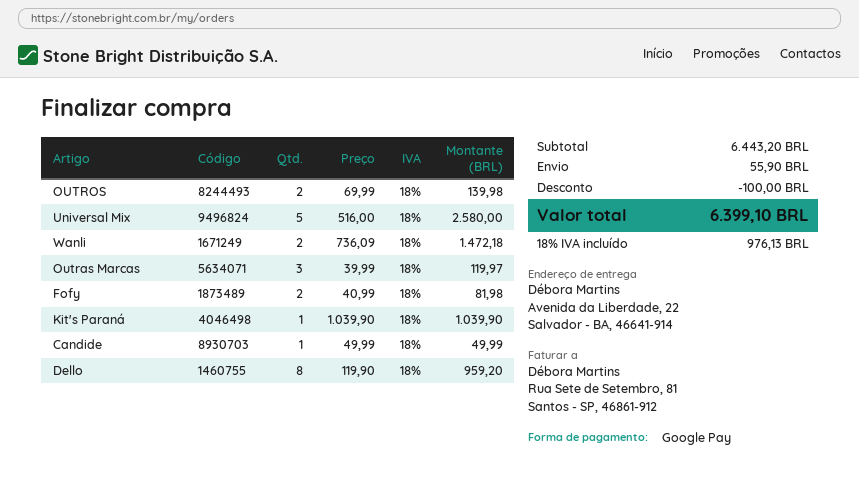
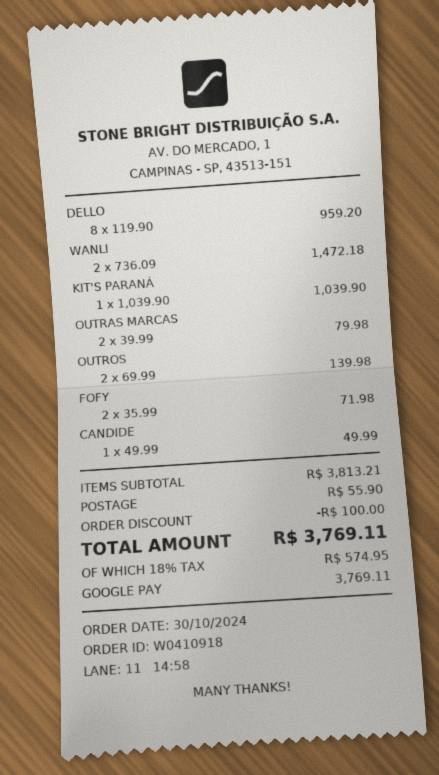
Universal Mix: 5 x 516.00 = 2580.00 -> none
Outras Marcas: 3 x 39.99 = 119.97 -> 2 x 39.99 = 79.98
Fofy: 2 x 40.99 = 81.98 -> 2 x 35.99 = 71.98
subtotal: 6443.20 -> 3813.21
tax: 18% = 976.13 -> 18% = 574.95
total: 6399.10 -> 3769.11

